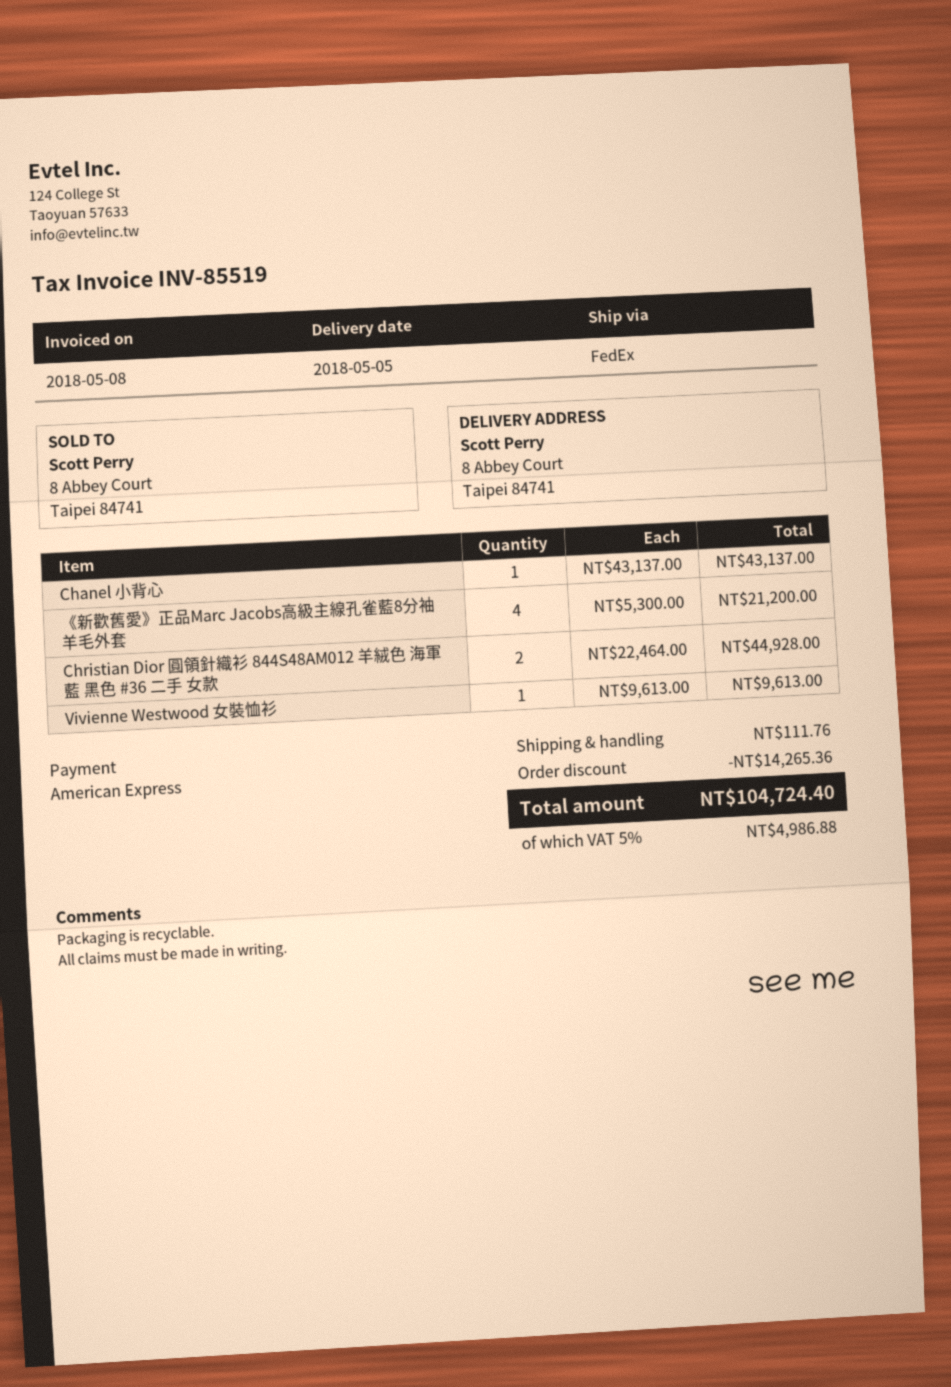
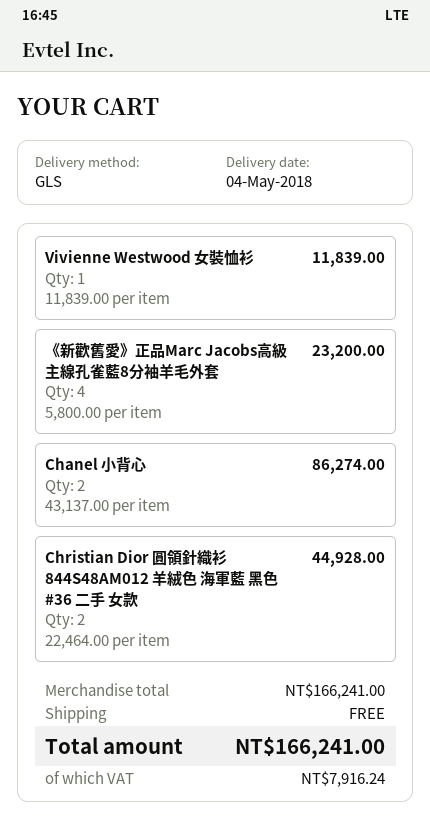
delivery date: 2018-05-05 -> 2018-05-04
shipping method: FedEx -> GLS
Chanel 小背心: 1 x 43137.00 = 43137.00 -> 2 x 43137.00 = 86274.00
《新歡舊愛》正品Marc Jacobs高級主線孔雀藍8分袖羊毛外套: 4 x 5300.00 = 21200.00 -> 4 x 5800.00 = 23200.00
Vivienne Westwood 女裝恤衫: 1 x 9613.00 = 9613.00 -> 1 x 11839.00 = 11839.00
discount: 14265.36 -> none
shipping: 111.76 -> 0.00
tax: 4986.88 -> 7916.24
total: 104724.40 -> 166241.00

